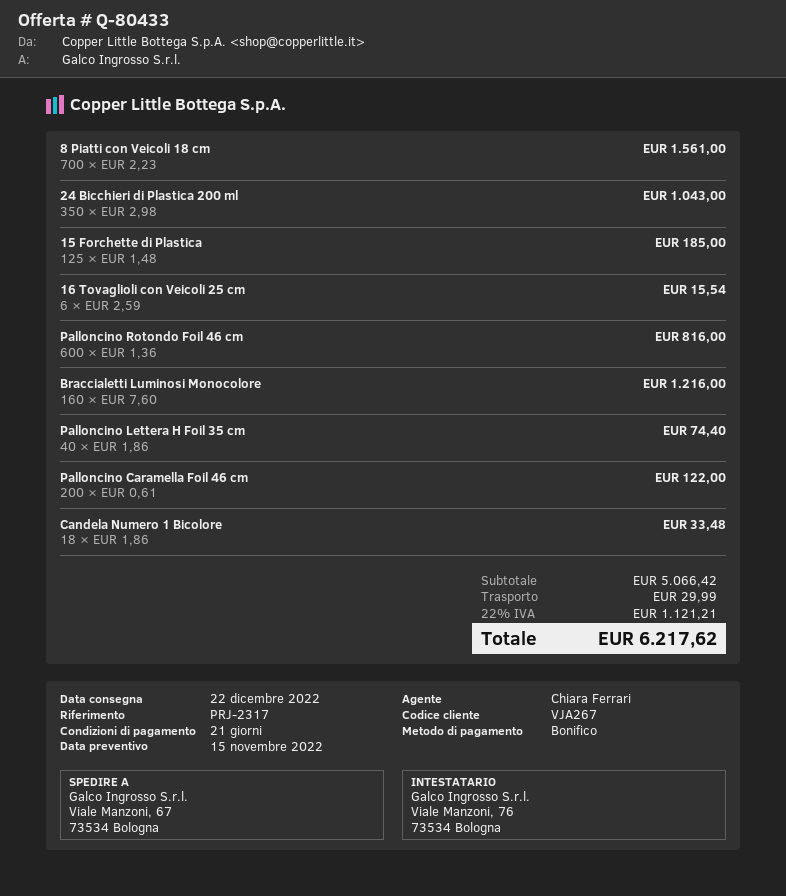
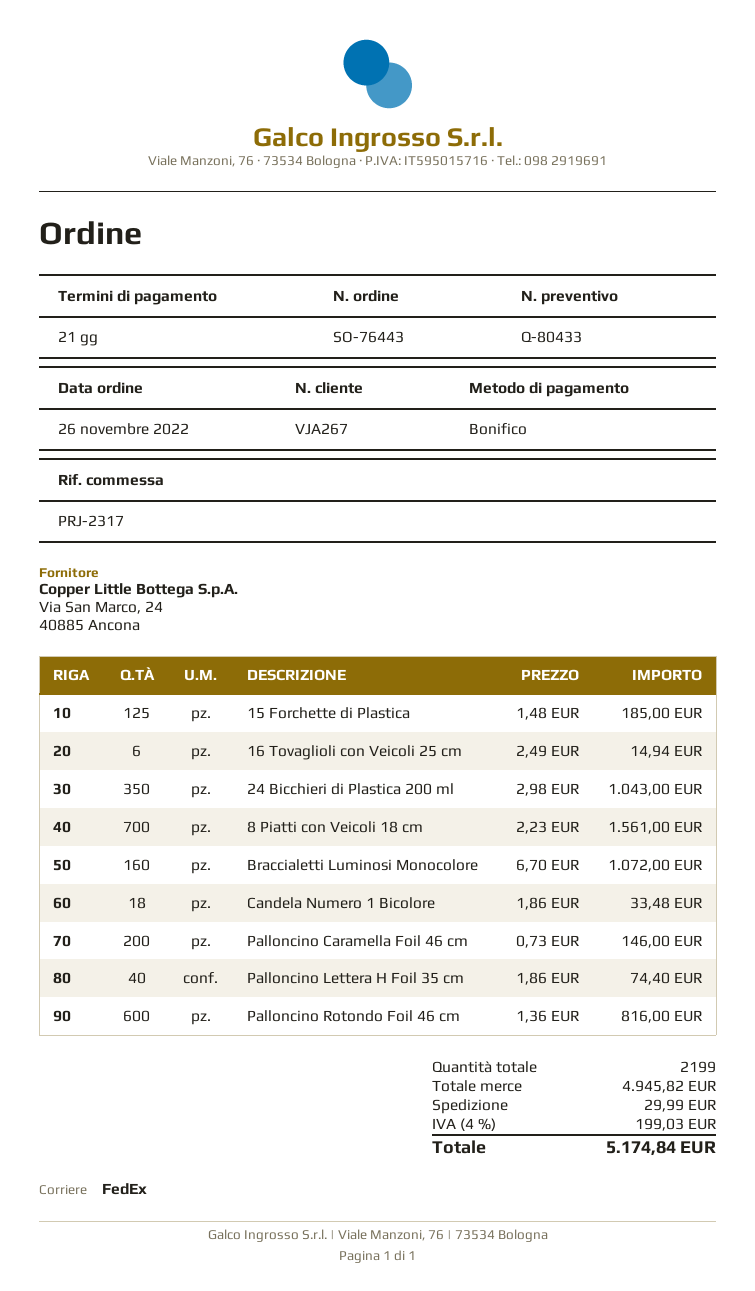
16 Tovaglioli con Veicoli 25 cm: 6 x 2.59 = 15.54 -> 6 x 2.49 = 14.94
Braccialetti Luminosi Monocolore: 160 x 7.60 = 1216.00 -> 160 x 6.70 = 1072.00
Palloncino Caramella Foil 46 cm: 200 x 0.61 = 122.00 -> 200 x 0.73 = 146.00
subtotal: 5066.42 -> 4945.82
tax: 22% = 1121.21 -> 4% = 199.03
total: 6217.62 -> 5174.84

